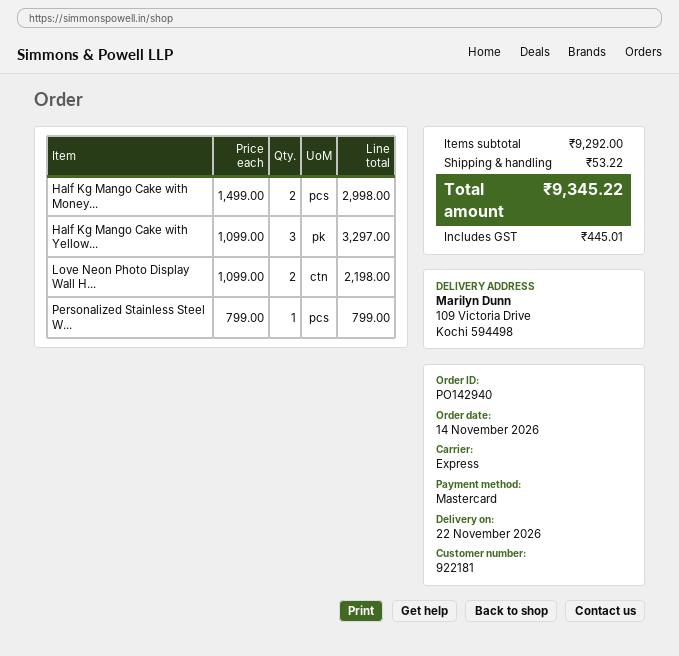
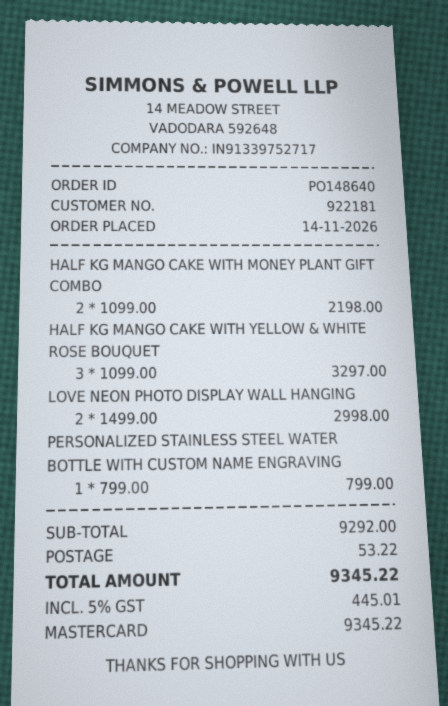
order number: PO142940 -> PO148640
Half Kg Mango Cake with Money...: 2 x 1499.00 = 2998.00 -> 2 x 1099.00 = 2198.00
Love Neon Photo Display Wall H...: 2 x 1099.00 = 2198.00 -> 2 x 1499.00 = 2998.00

